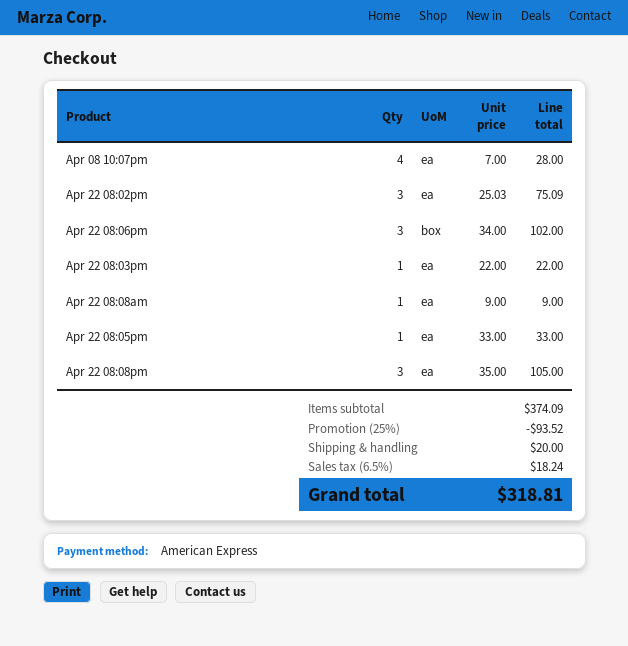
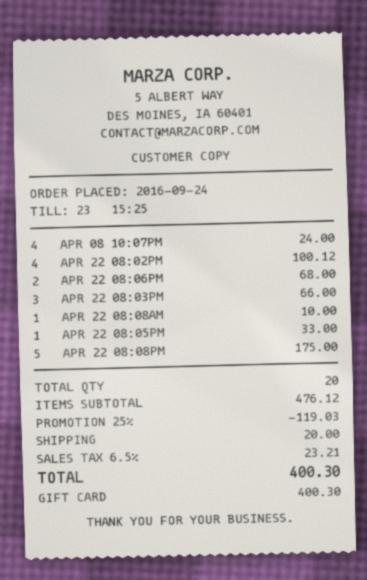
payment method: American Express -> gift card
Apr 08 10:07pm: 4 for 28.00 -> 4 for 24.00
Apr 22 08:02pm: 3 for 75.09 -> 4 for 100.12
Apr 22 08:06pm: 3 for 102.00 -> 2 for 68.00
Apr 22 08:03pm: 1 for 22.00 -> 3 for 66.00
Apr 22 08:08am: 1 for 9.00 -> 1 for 10.00
Apr 22 08:08pm: 3 for 105.00 -> 5 for 175.00
subtotal: 374.09 -> 476.12
discount: 25% = 93.52 -> 25% = 119.03
tax: 6.5% = 18.24 -> 6.5% = 23.21
total: 318.81 -> 400.30

